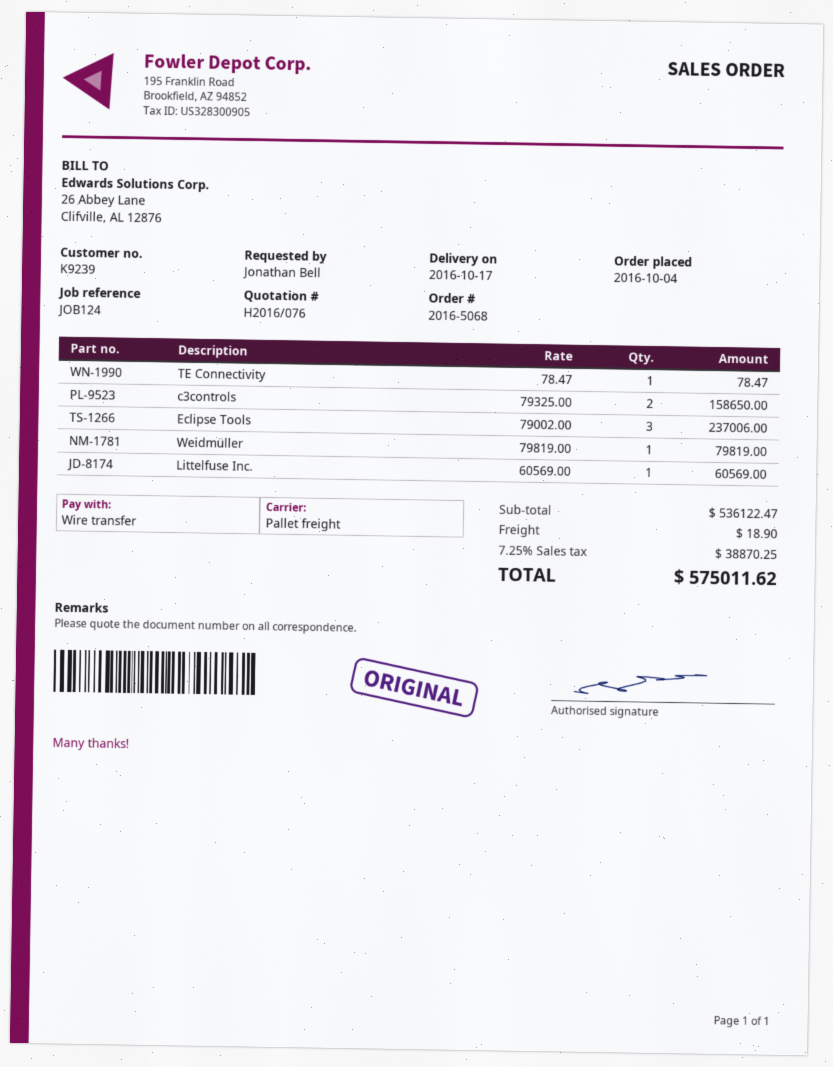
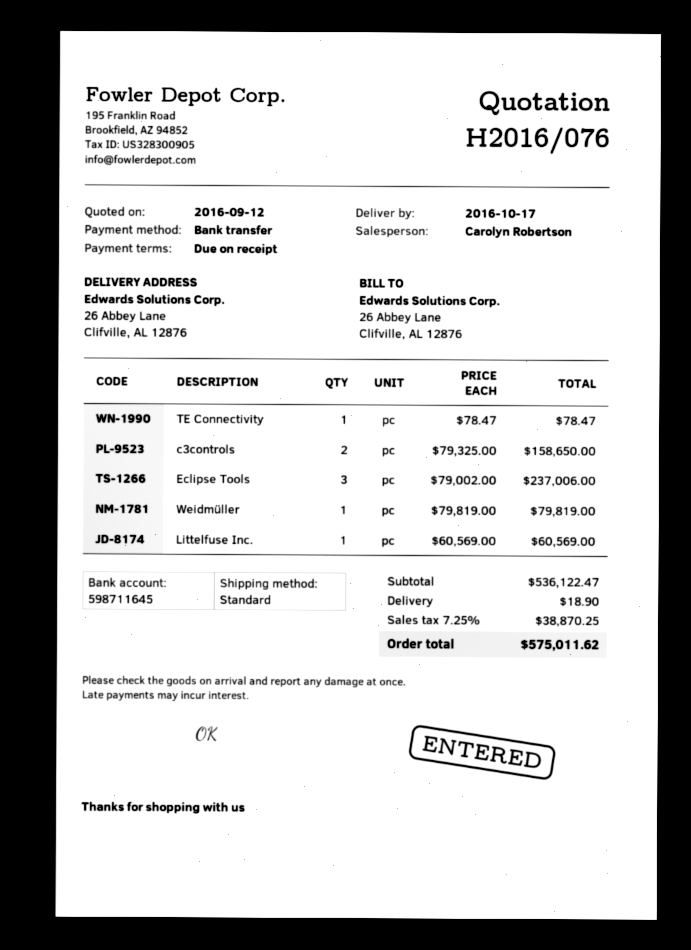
shipping method: pallet freight -> standard

